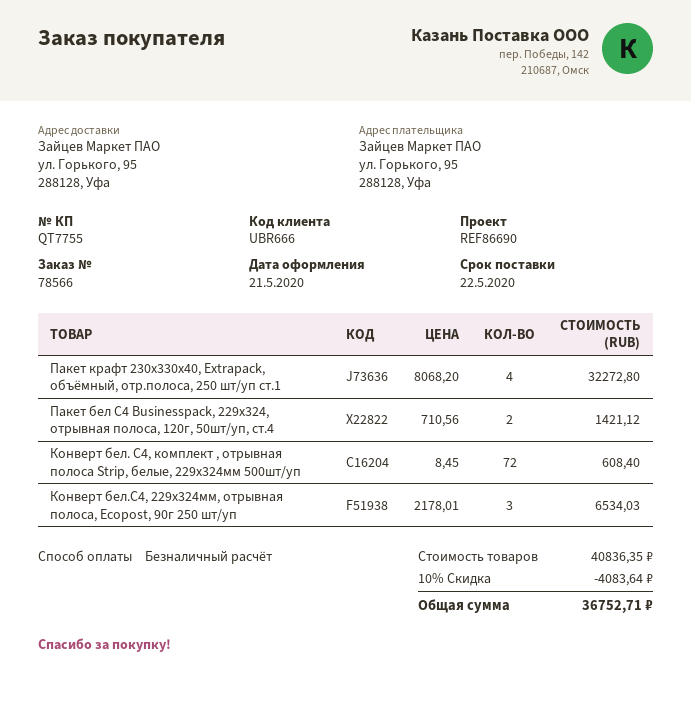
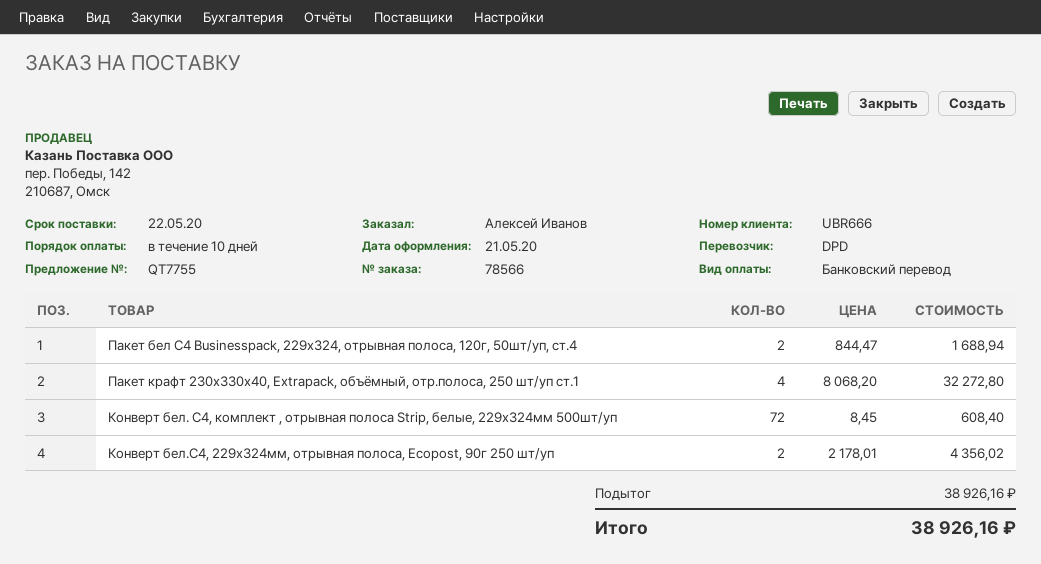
Пакет бел С4 Businesspack, 229х324, отрывная полоса, 120г, 50шт/уп, ст.4: 2 x 710.56 = 1421.12 -> 2 x 844.47 = 1688.94
Конверт бел.С4, 229х324мм, отрывная полоса, Ecopost, 90г 250 шт/уп: 3 x 2178.01 = 6534.03 -> 2 x 2178.01 = 4356.02
subtotal: 40836.35 -> 38926.16
discount: 10% = 4083.64 -> none
total: 36752.71 -> 38926.16

